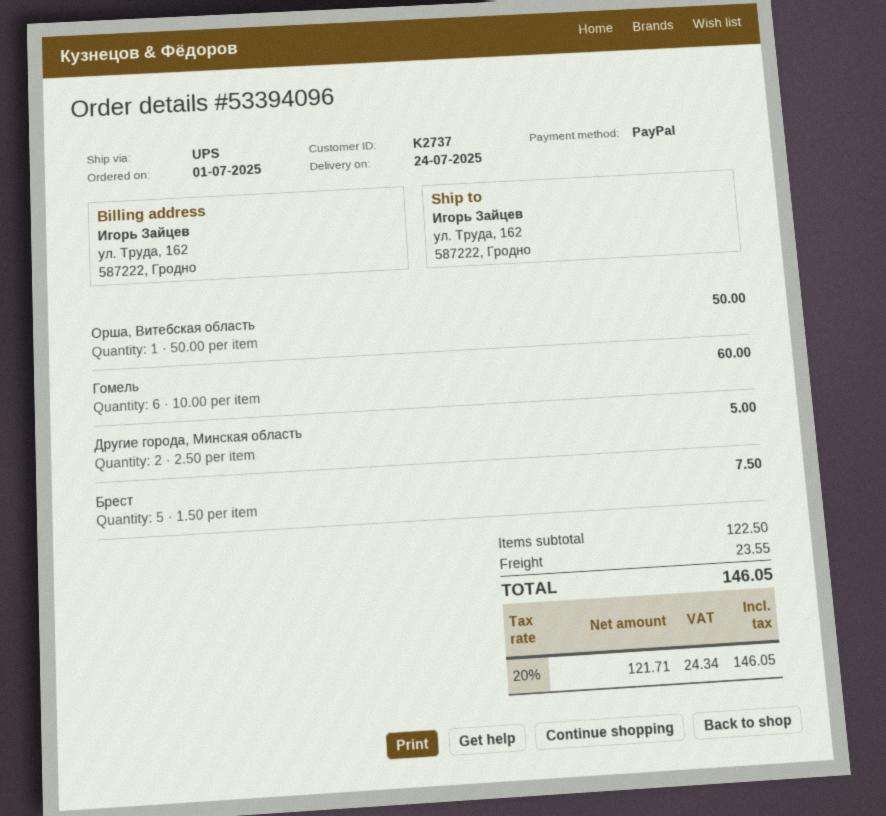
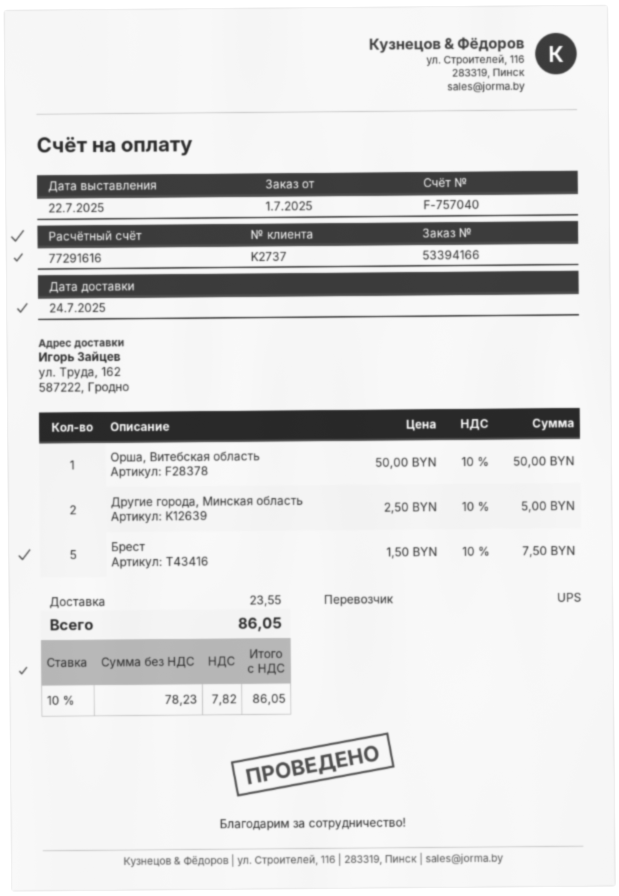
order number: 53394096 -> 53394166
Гомель: 6 x 10.00 = 60.00 -> none
net: 121.71 -> 78.23
tax: 20% = 24.34 -> 10% = 7.82
total: 146.05 -> 86.05

